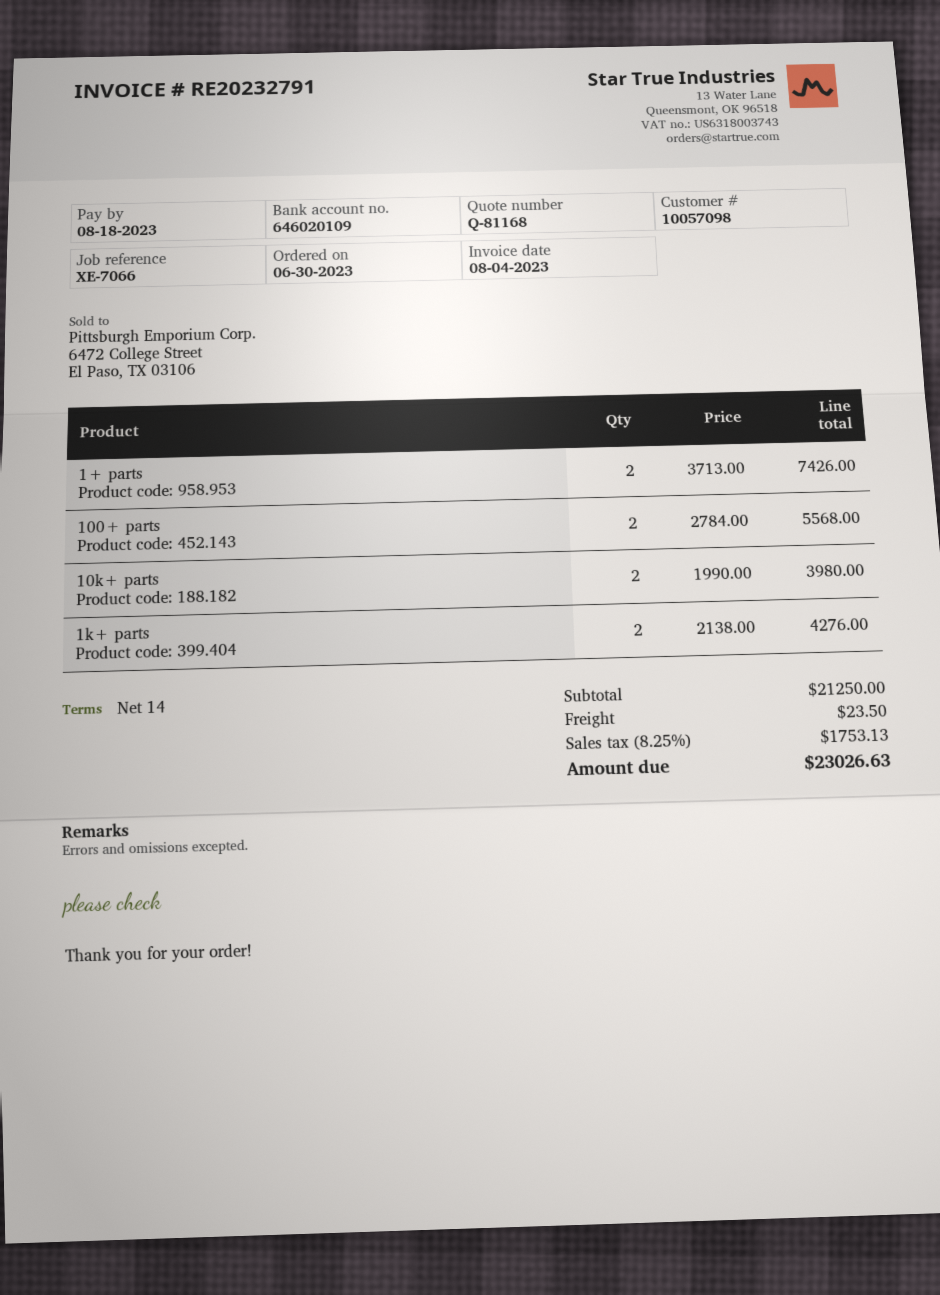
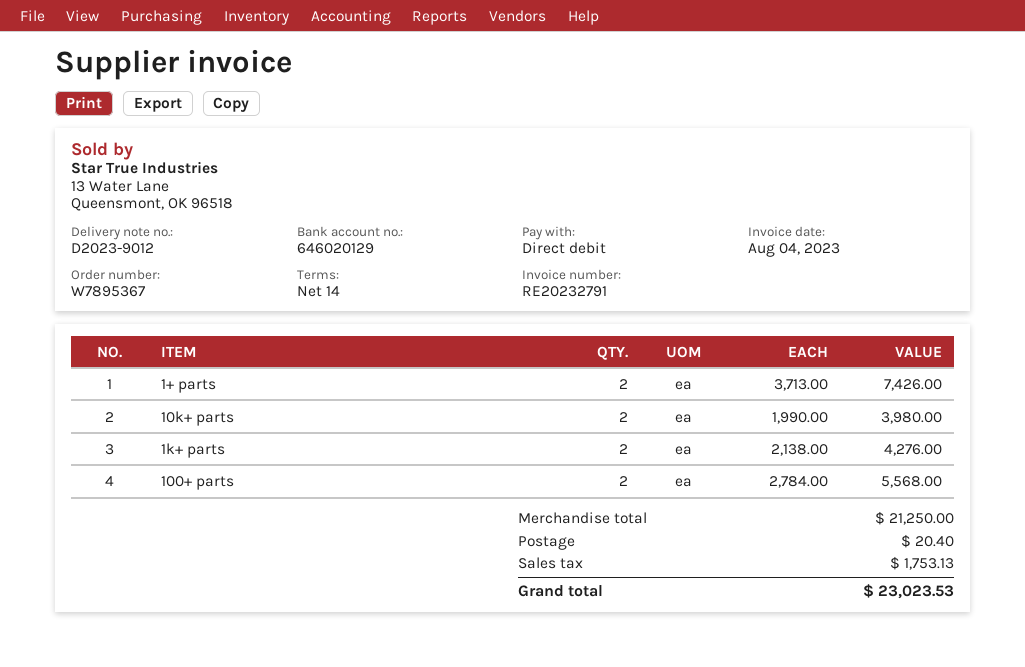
bank account: 646020109 -> 646020129
shipping: 23.50 -> 20.40
total: 23026.63 -> 23023.53

